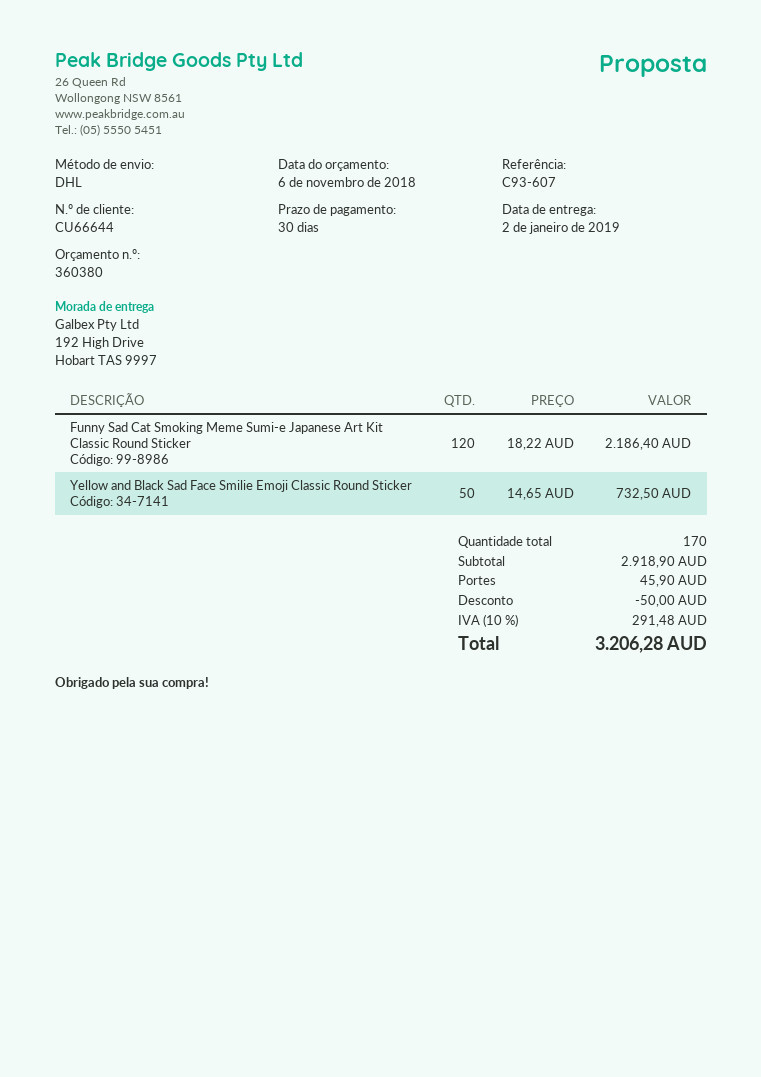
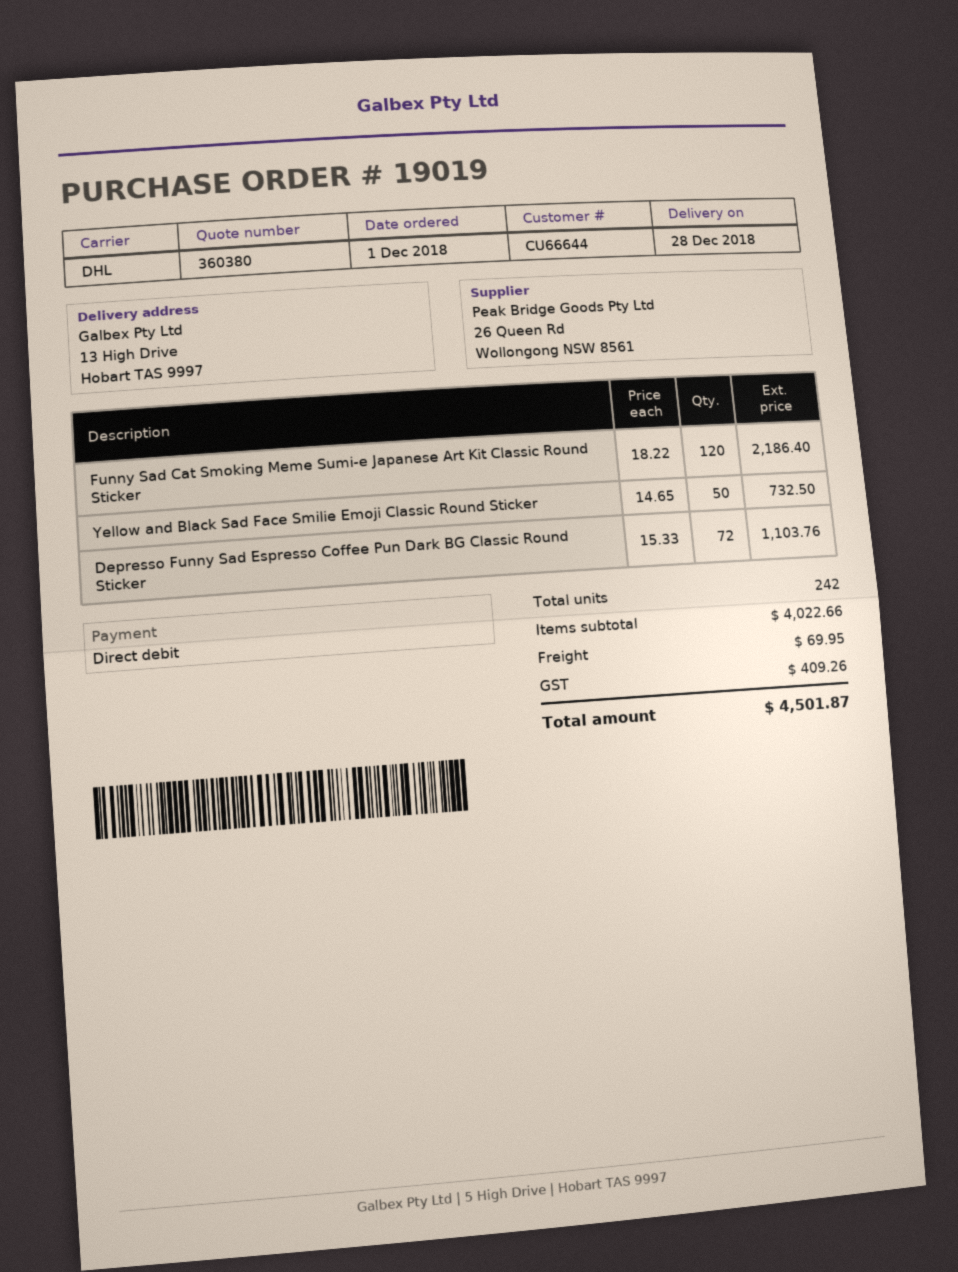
delivery date: 2019-01-02 -> 2018-12-28
ship to: 192 High Drive, Hobart TAS 9997 -> 13 High Drive, Hobart TAS 9997
Depresso Funny Sad Espresso Coffee Pun Dark BG Classic Round Sticker: none -> 72 x 15.33 = 1103.76
total quantity: 170 -> 242
subtotal: 2918.90 -> 4022.66
discount: 50.00 -> none
shipping: 45.90 -> 69.95
tax: 291.48 -> 409.26
total: 3206.28 -> 4501.87

